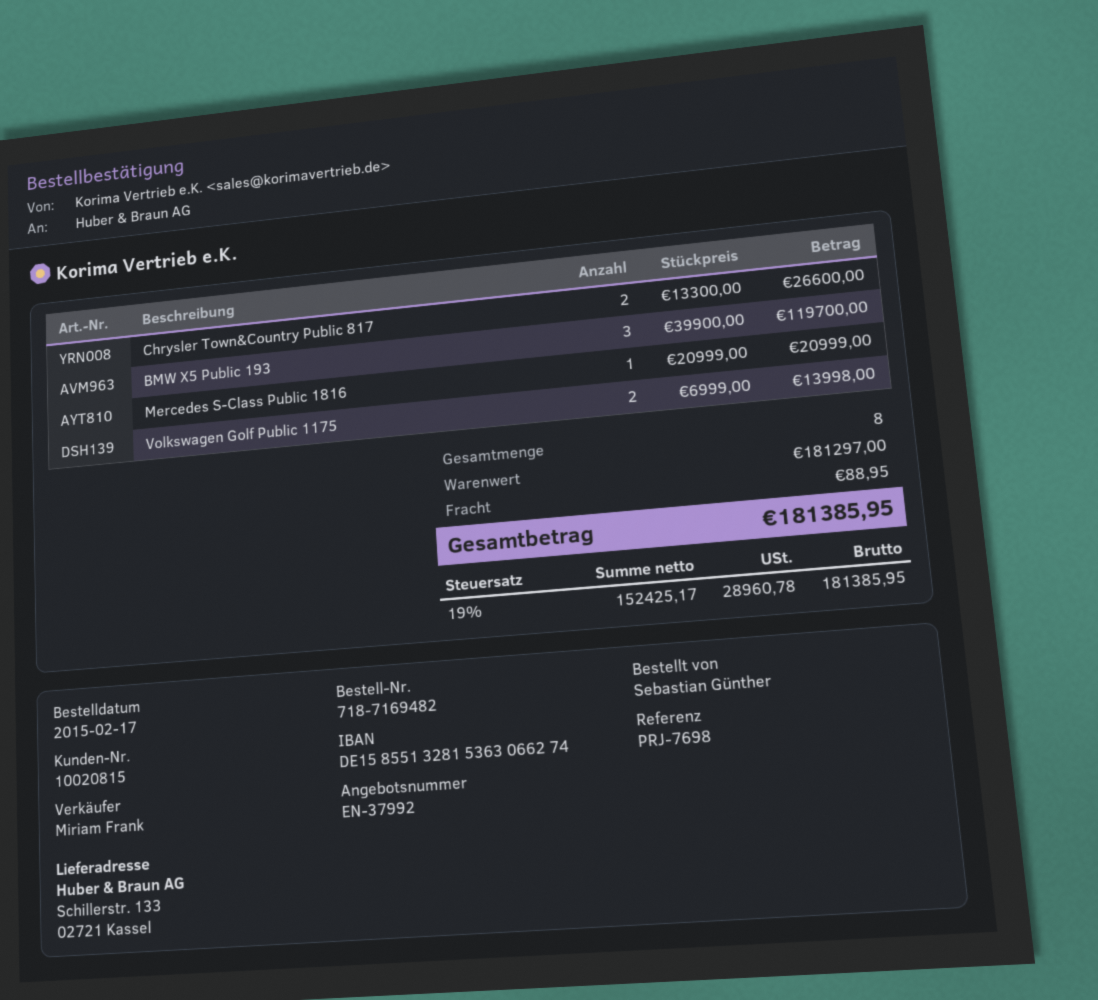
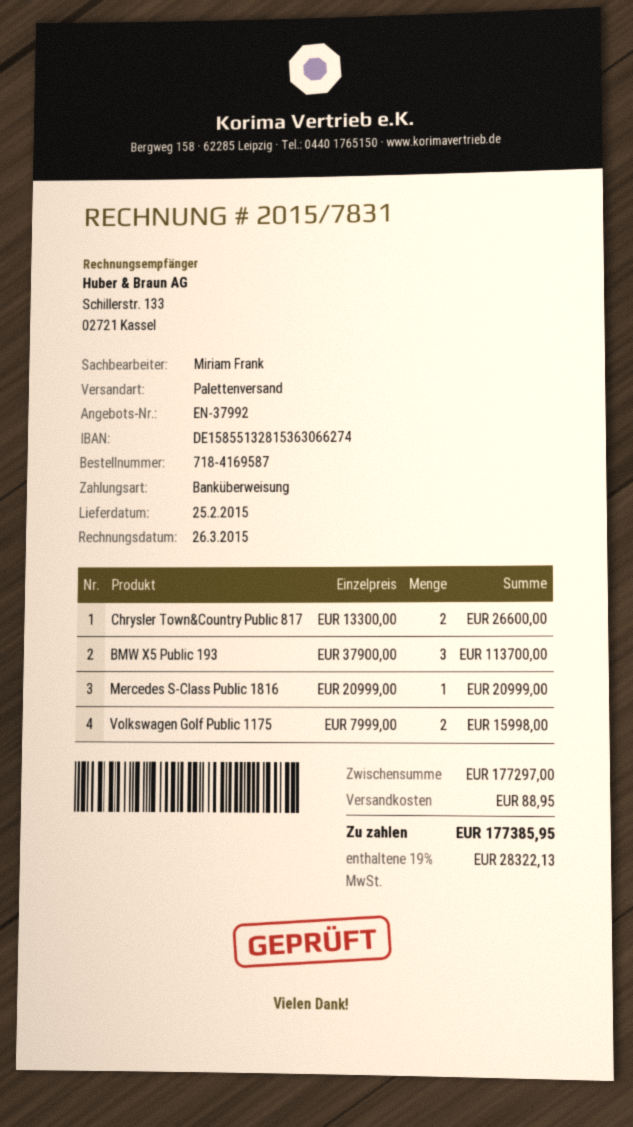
order number: 718-7169482 -> 718-4169587
BMW X5 Public 193: 3 x 39900.00 = 119700.00 -> 3 x 37900.00 = 113700.00
Volkswagen Golf Public 1175: 2 x 6999.00 = 13998.00 -> 2 x 7999.00 = 15998.00
subtotal: 181297.00 -> 177297.00
tax: 19% = 28960.78 -> 19% = 28322.13
total: 181385.95 -> 177385.95

